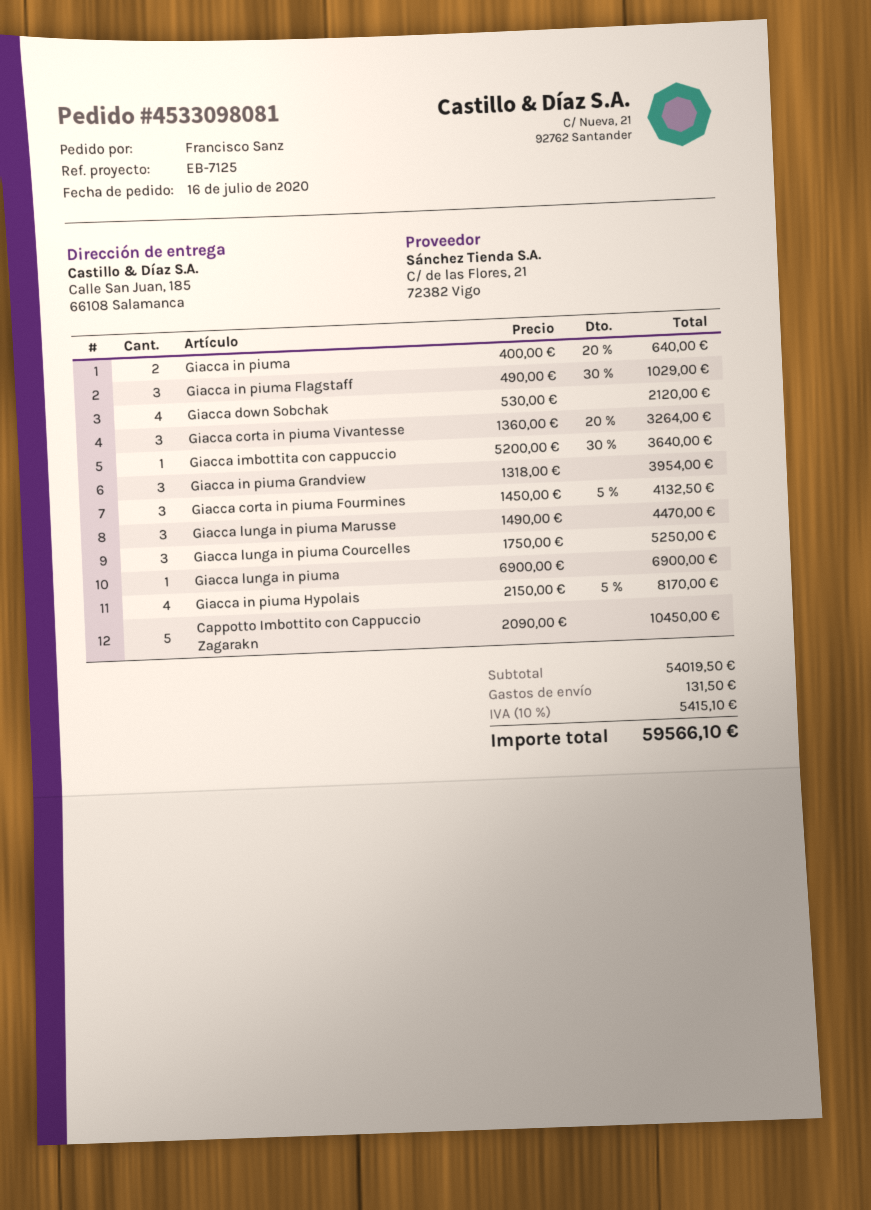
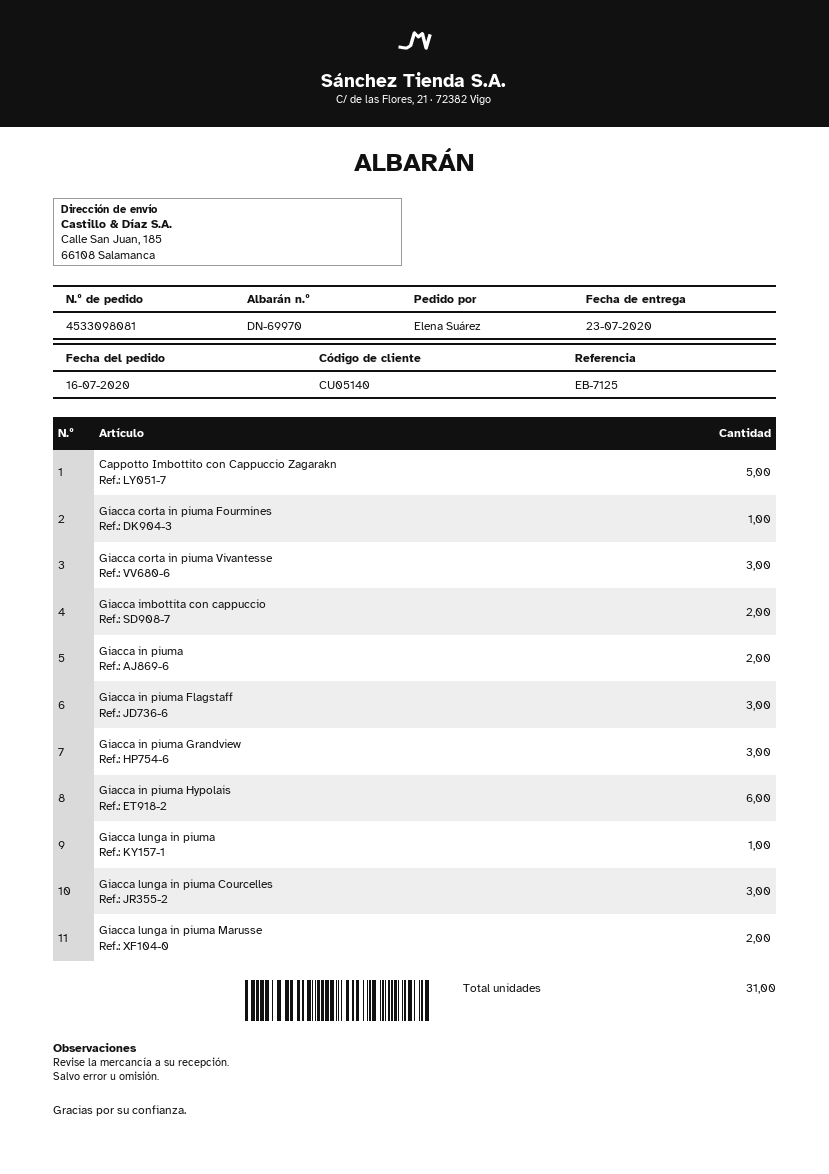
ordered by: Francisco Sanz -> Elena Suárez
Giacca down Sobchak: 4 -> none
Giacca imbottita con cappuccio: 1 -> 2
Giacca corta in piuma Fourmines: 3 -> 1
Giacca lunga in piuma Marusse: 3 -> 2
Giacca in piuma Hypolais: 4 -> 6

